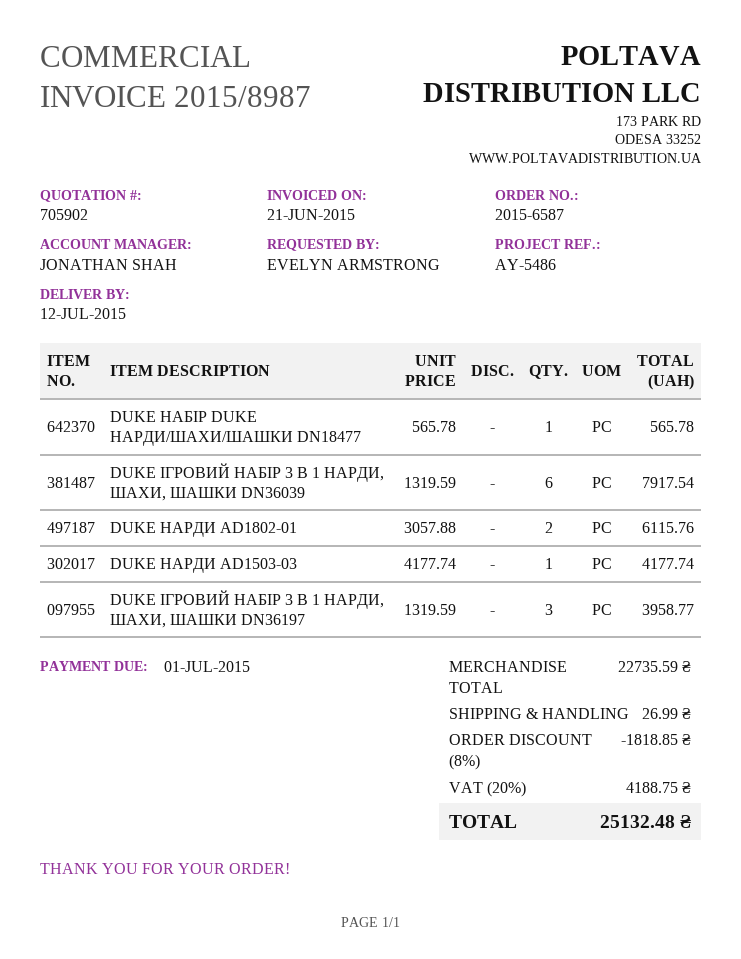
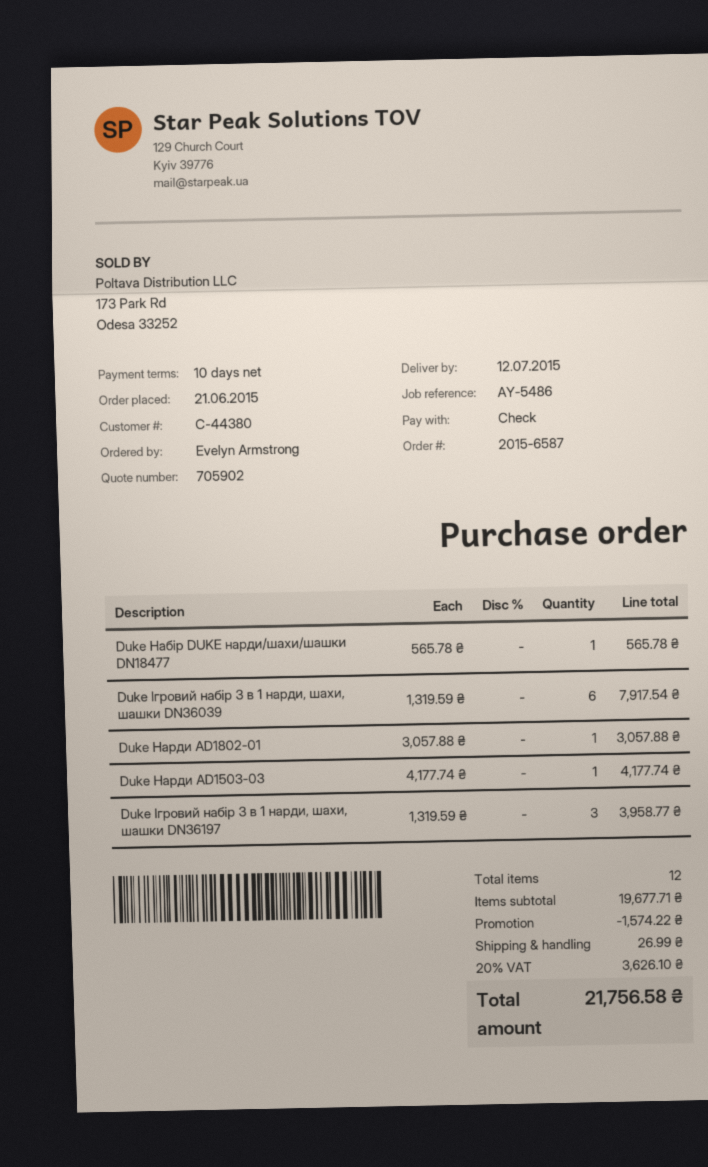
DUKE НАРДИ AD1802-01: 2 x 3057.88 = 6115.76 -> 1 x 3057.88 = 3057.88
subtotal: 22735.59 -> 19677.71
discount: 1818.85 -> 1574.22
tax: 20% = 4188.75 -> 20% = 3626.10
total: 25132.48 -> 21756.58

